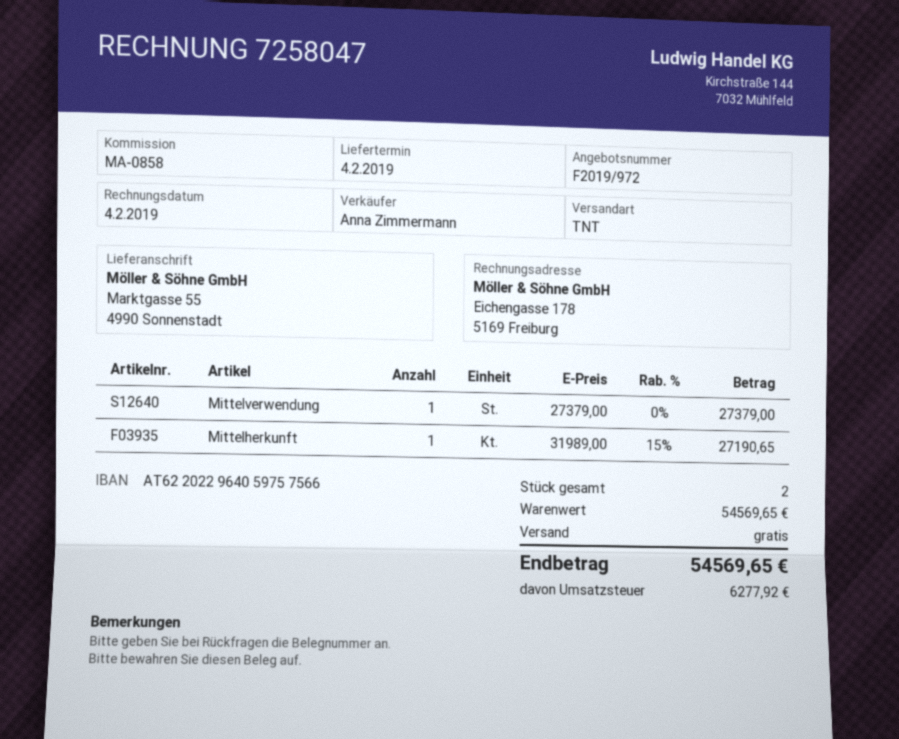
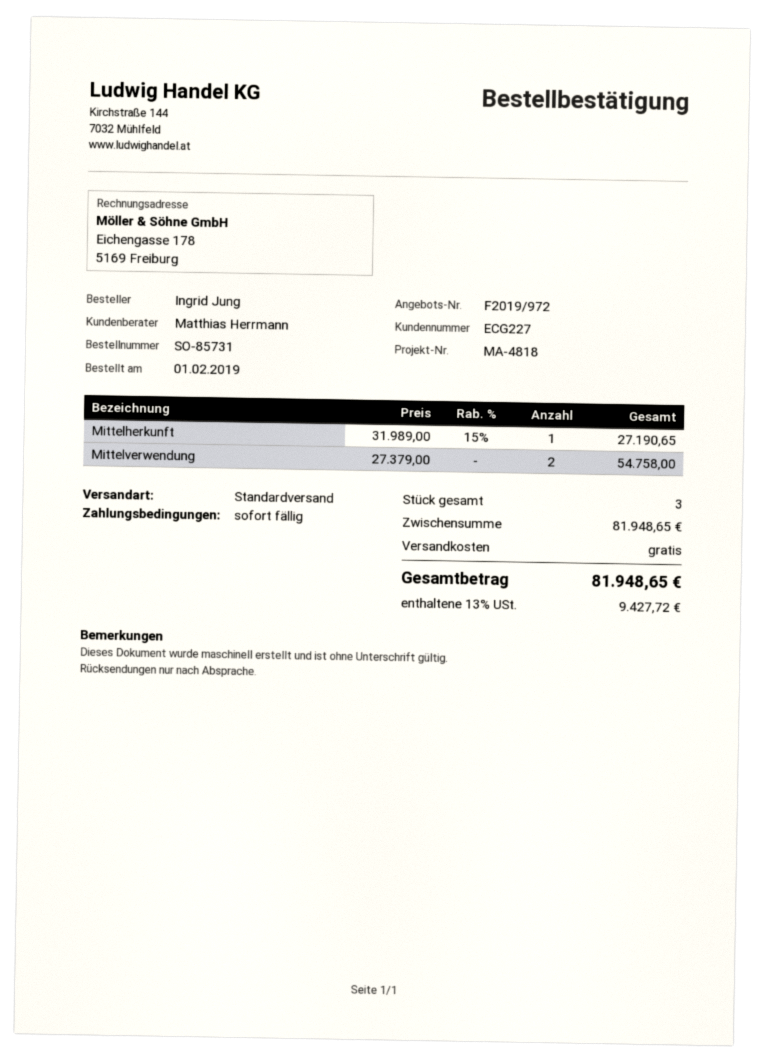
reference: MA-0858 -> MA-4818
sales rep: Anna Zimmermann -> Matthias Herrmann
shipping method: TNT -> standard
Mittelverwendung: 1 x 27379.00 = 27379.00 -> 2 x 27379.00 = 54758.00
total quantity: 2 -> 3
subtotal: 54569.65 -> 81948.65
tax: 6277.92 -> 9427.72
total: 54569.65 -> 81948.65

